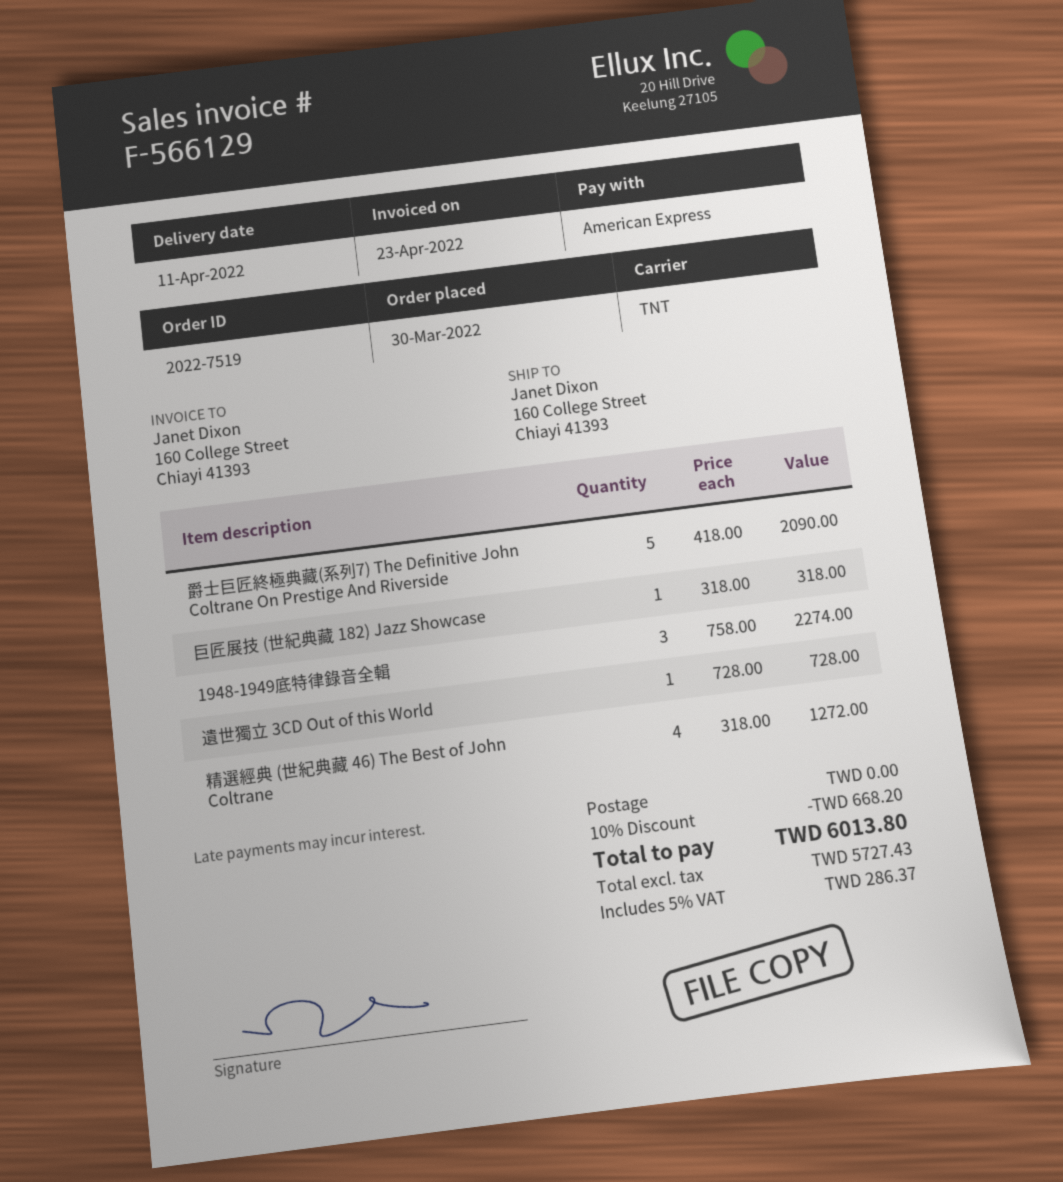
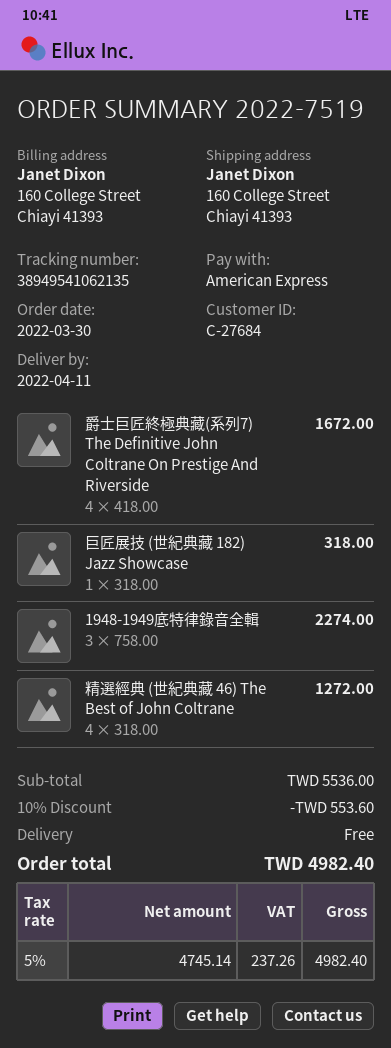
爵士巨匠終極典藏(系列7) The Definitive John Coltrane On Prestige And Riverside: 5 x 418.00 = 2090.00 -> 4 x 418.00 = 1672.00
遺世獨立 3CD Out of this World: 1 x 728.00 = 728.00 -> none
discount: 10% = 668.20 -> 10% = 553.60
net: 5727.43 -> 4745.14
tax: 5% = 286.37 -> 5% = 237.26
total: 6013.80 -> 4982.40

